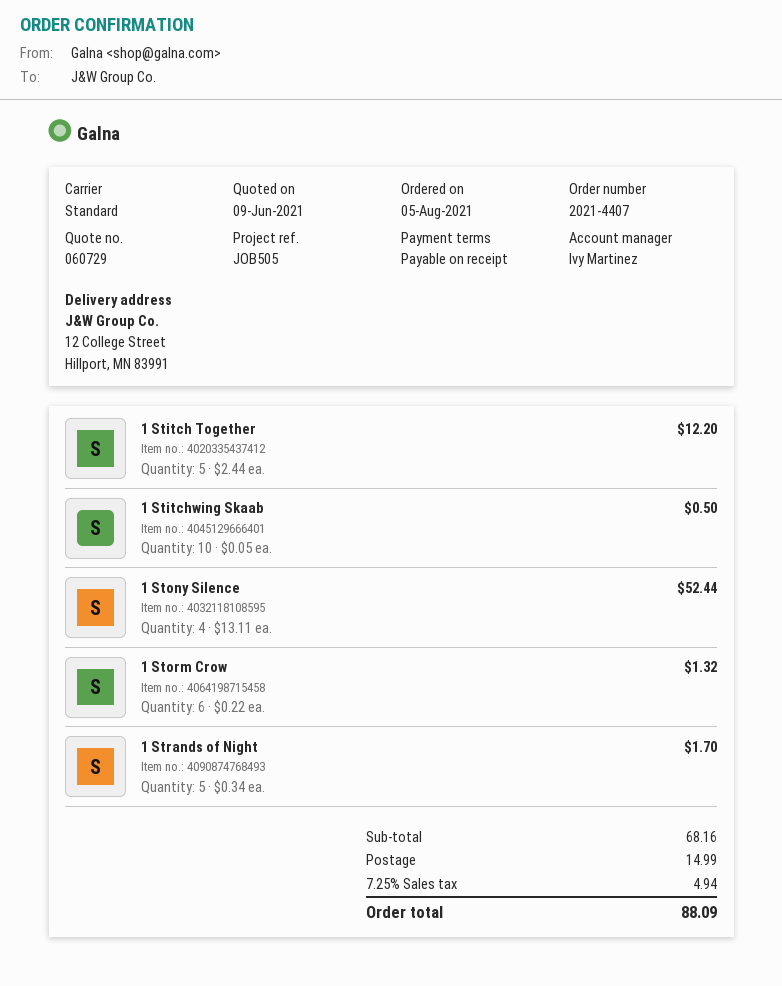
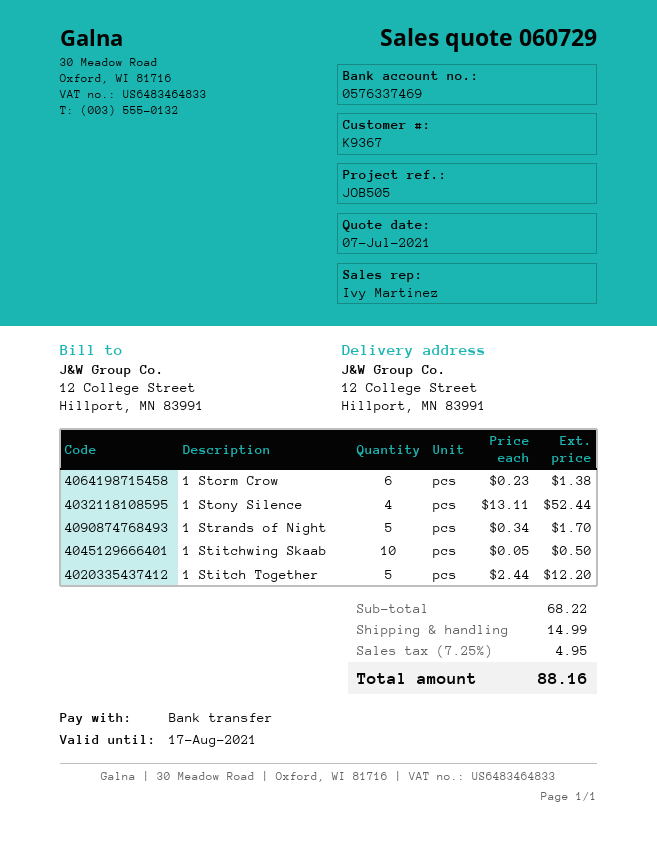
quote date: 2021-06-09 -> 2021-07-07
1 Storm Crow: 6 x 0.22 = 1.32 -> 6 x 0.23 = 1.38
subtotal: 68.16 -> 68.22
tax: 7.25% = 4.94 -> 7.25% = 4.95
total: 88.09 -> 88.16

